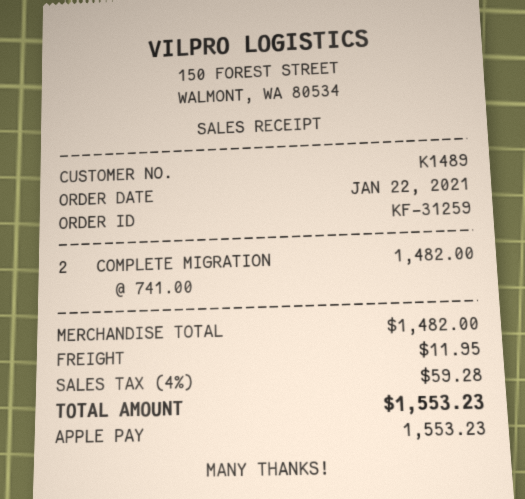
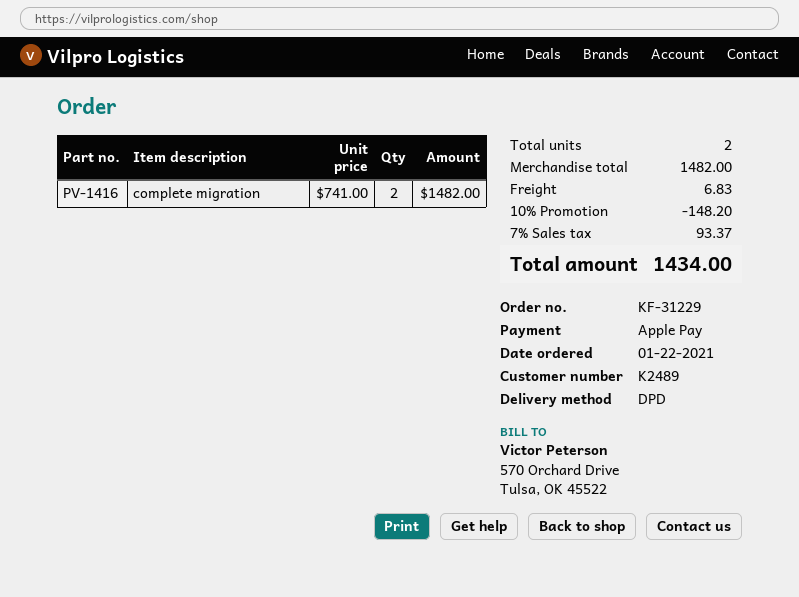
order number: KF-31259 -> KF-31229
customer number: K1489 -> K2489
discount: none -> 10% = 148.20
shipping: 11.95 -> 6.83
tax: 4% = 59.28 -> 7% = 93.37
total: 1553.23 -> 1434.00

